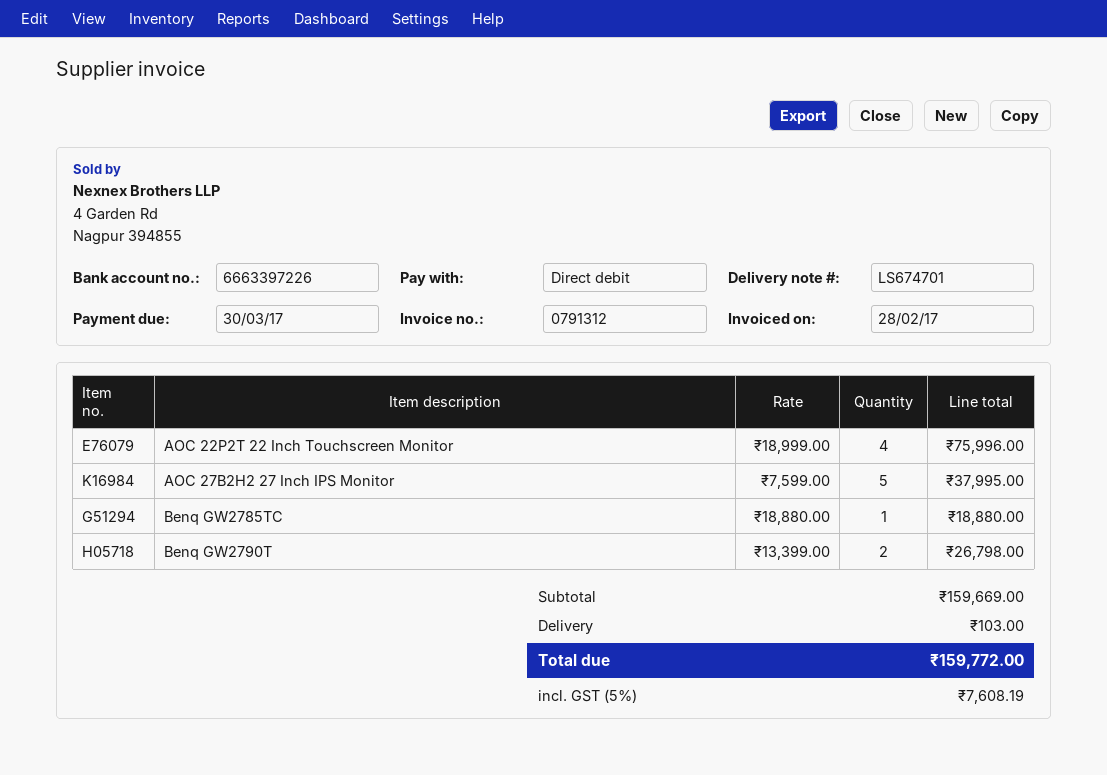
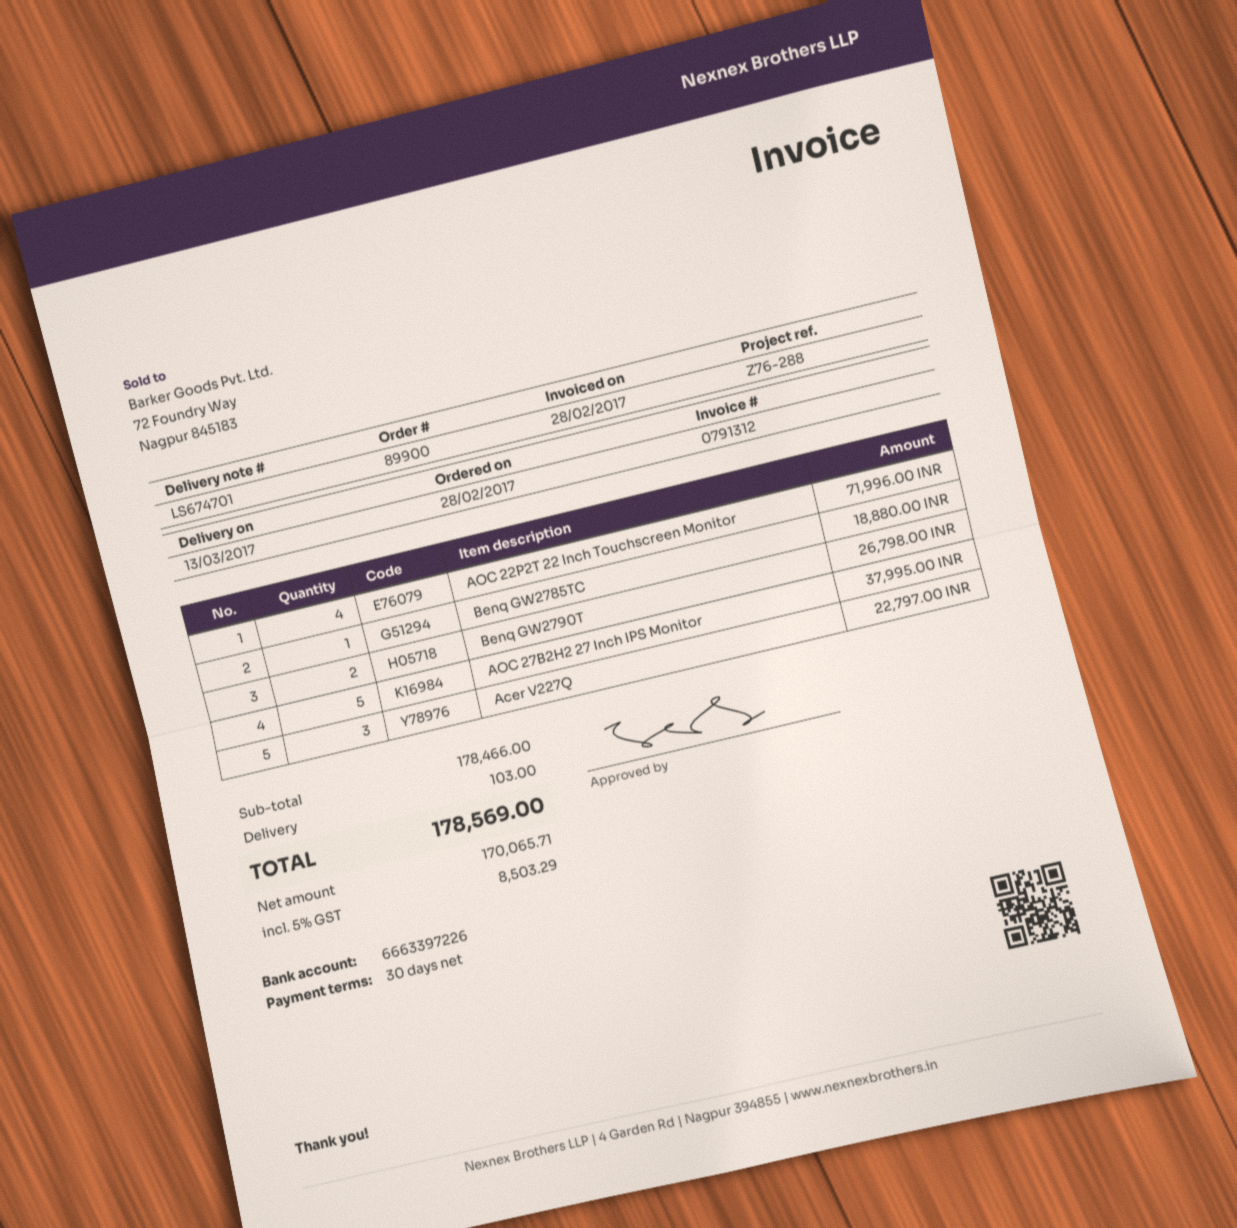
AOC 22P2T 22 Inch Touchscreen Monitor: 4 for 75996.00 -> 4 for 71996.00
Acer V227Q: none -> 3 for 22797.00
subtotal: 159669.00 -> 178466.00
tax: 5% = 7608.19 -> 5% = 8503.29
total: 159772.00 -> 178569.00

